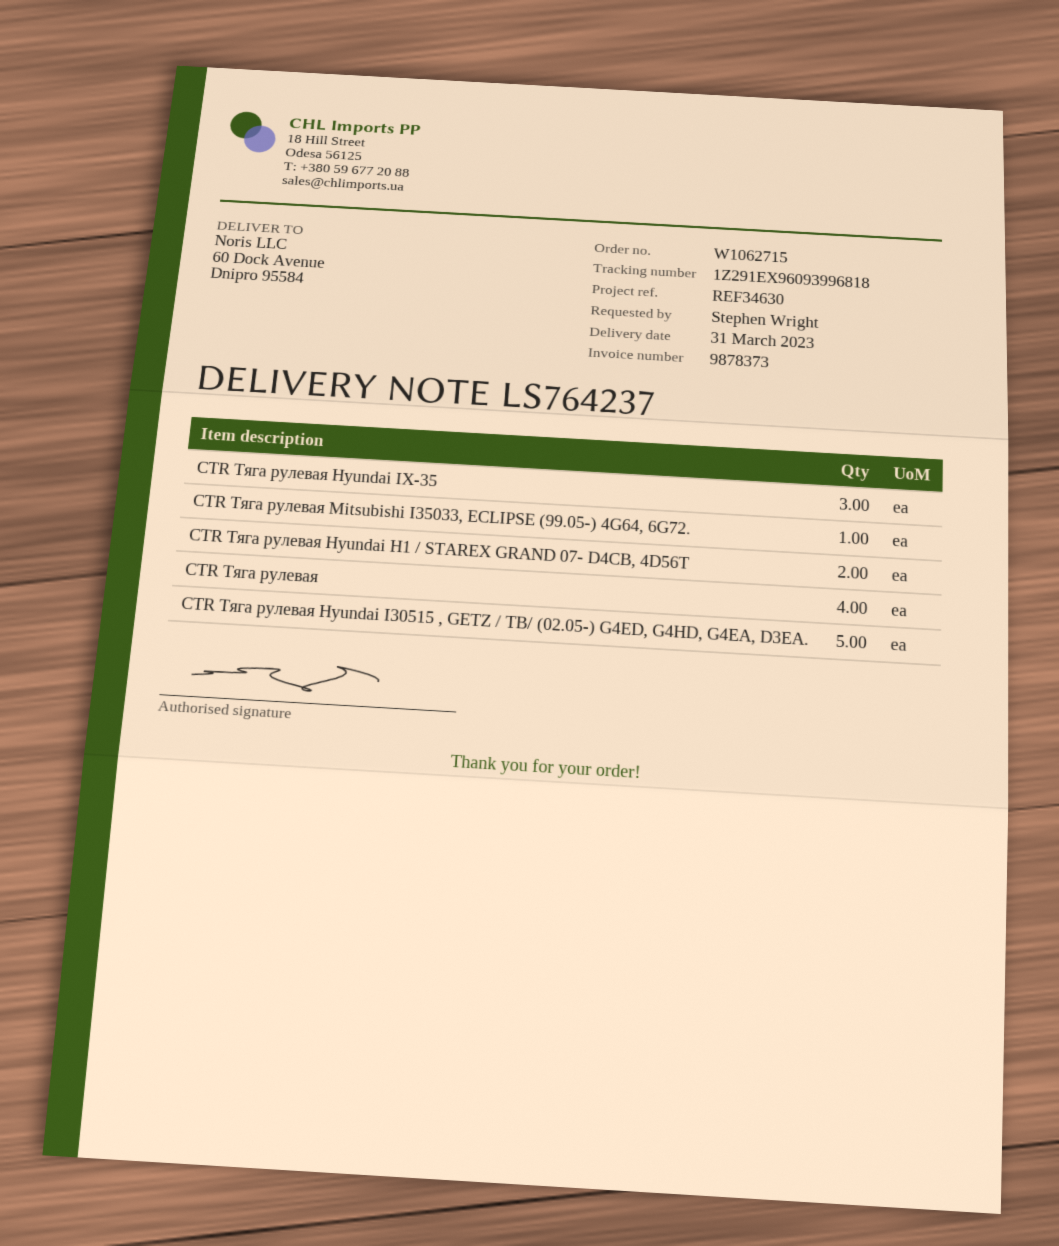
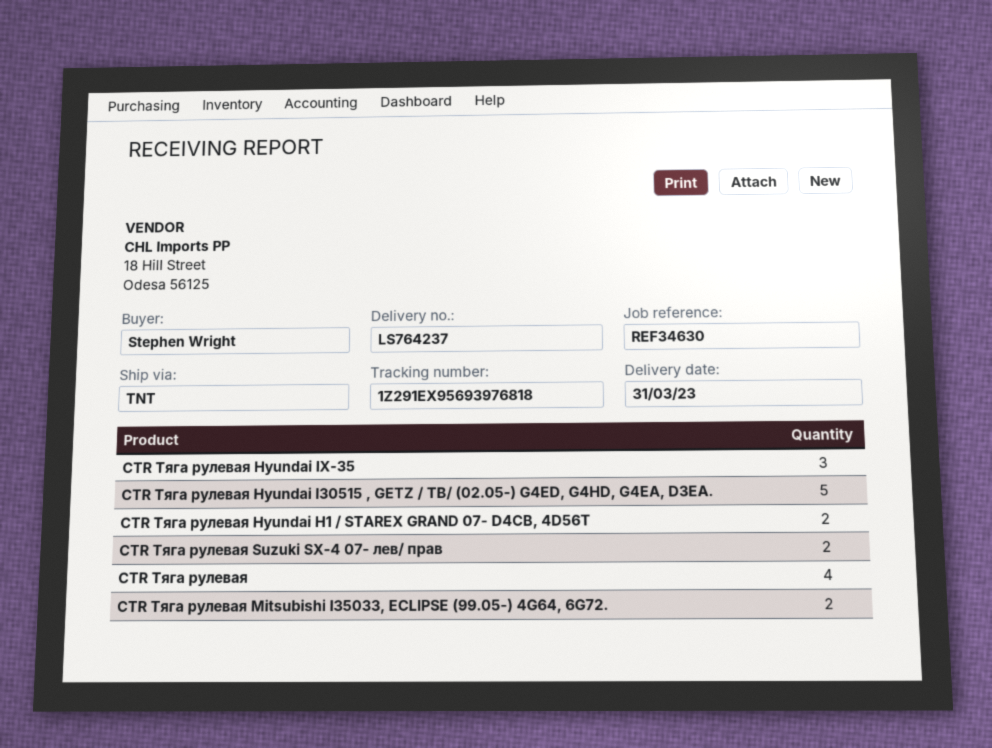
tracking number: 1Z291EX96093996818 -> 1Z291EX95693976818
CTR Тяга рулевая Mitsubishi I35033, ECLIPSE (99.05-) 4G64, 6G72.: 1 -> 2
CTR Тяга рулевая Suzuki SX-4 07- лев/ прав: none -> 2

